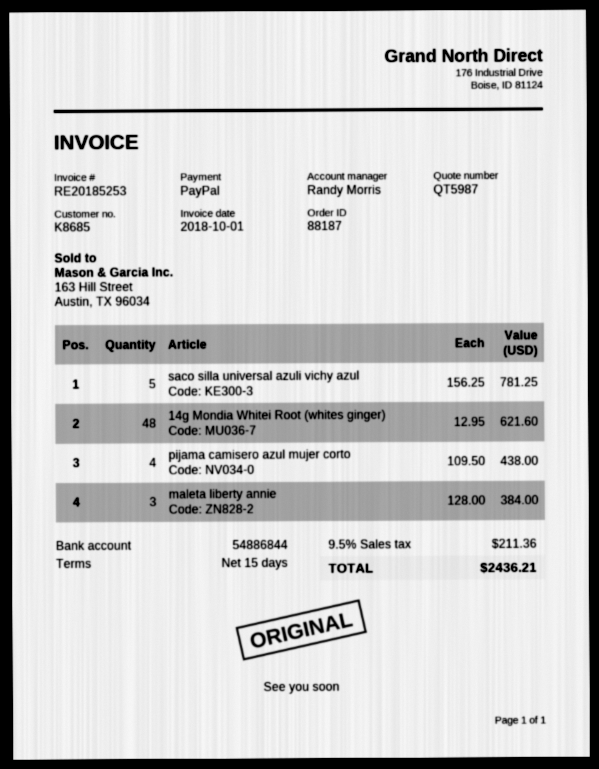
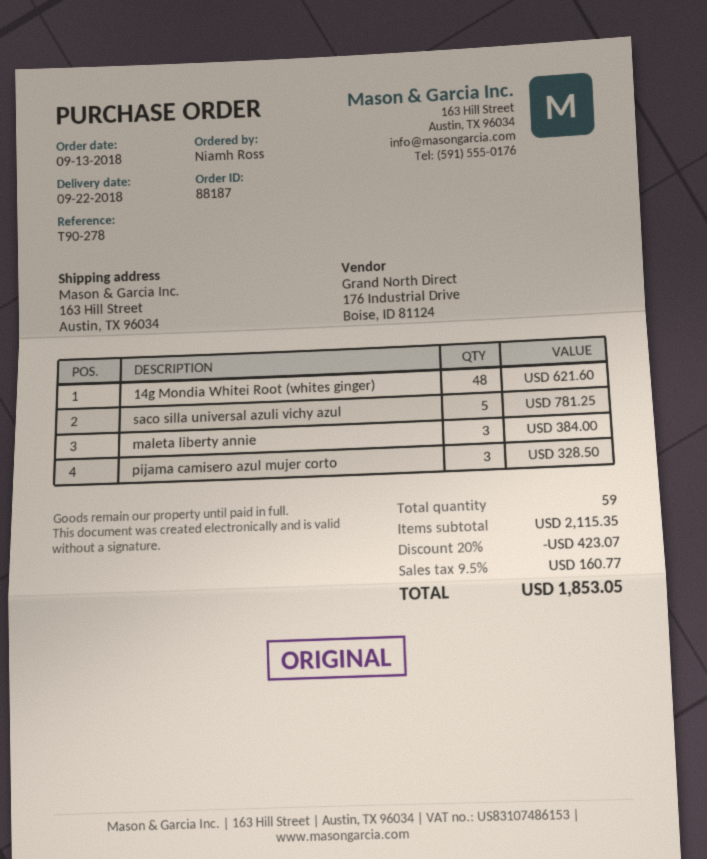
pijama camisero azul mujer corto: 4 for 438.00 -> 3 for 328.50
discount: none -> 20% = 423.07
tax: 9.5% = 211.36 -> 9.5% = 160.77
total: 2436.21 -> 1853.05

